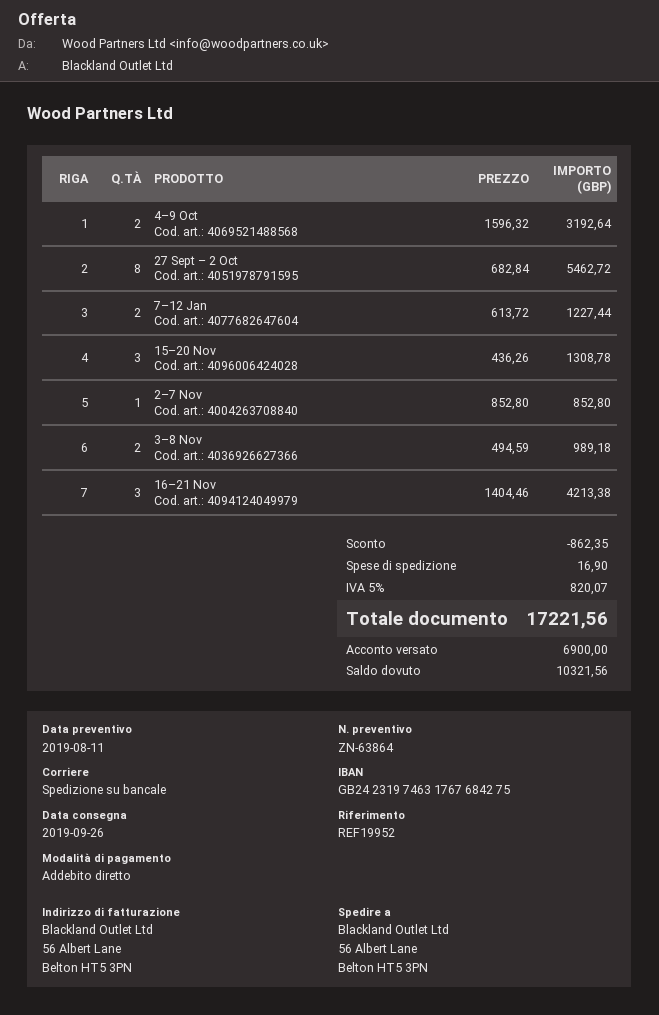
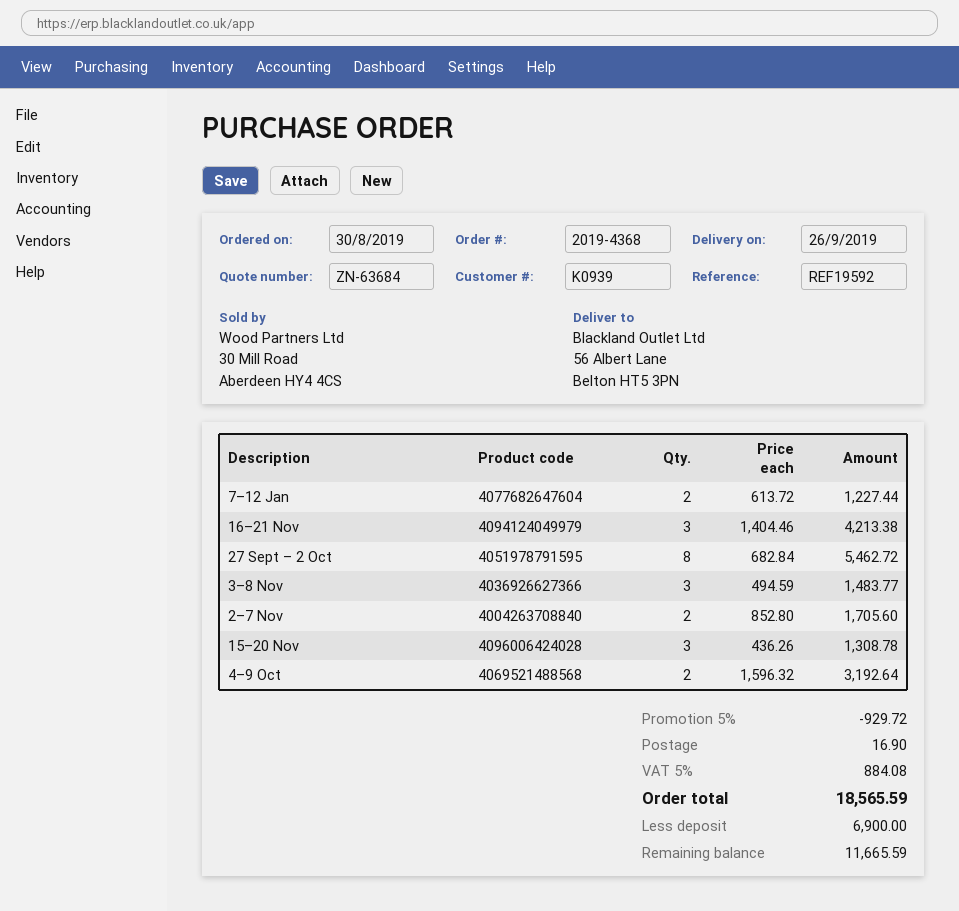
quote number: ZN-63864 -> ZN-63684
reference: REF19952 -> REF19592
2–7 Nov: 1 x 852.80 = 852.80 -> 2 x 852.80 = 1705.60
3–8 Nov: 2 x 494.59 = 989.18 -> 3 x 494.59 = 1483.77
discount: 862.35 -> 929.72
tax: 5% = 820.07 -> 5% = 884.08
total: 17221.56 -> 18565.59
balance: 10321.56 -> 11665.59

